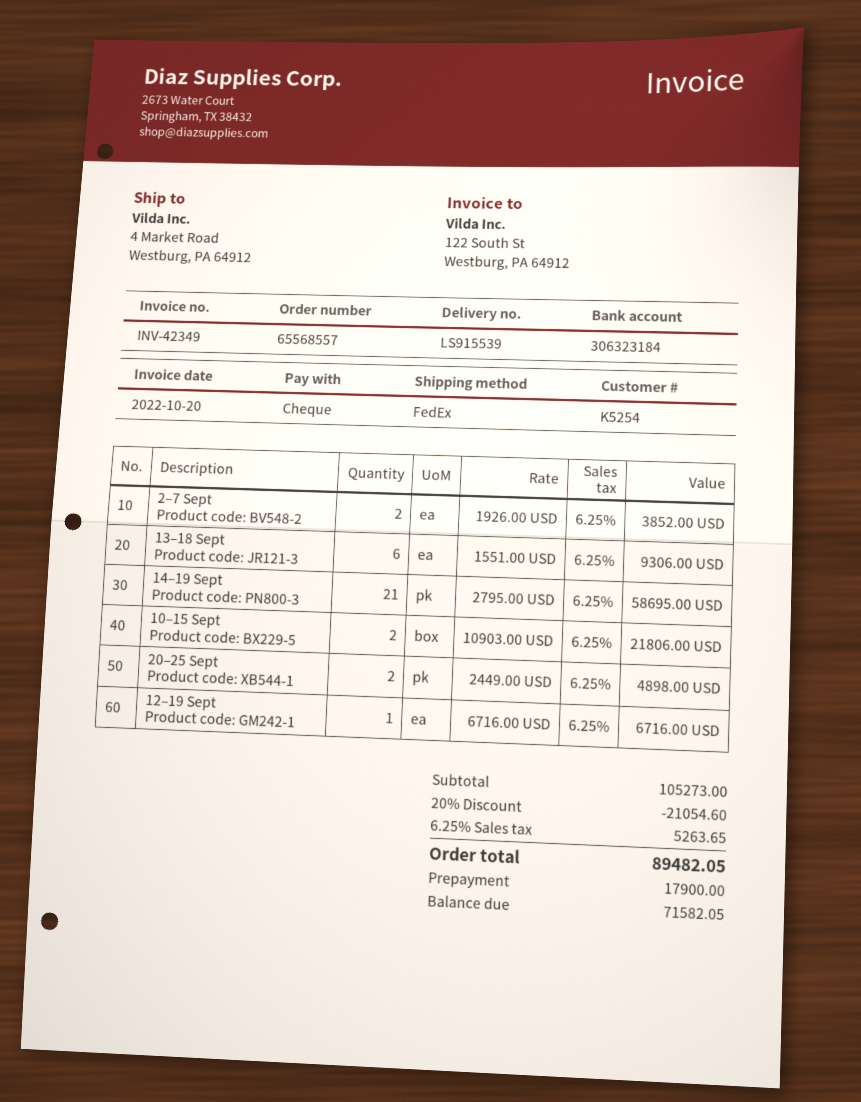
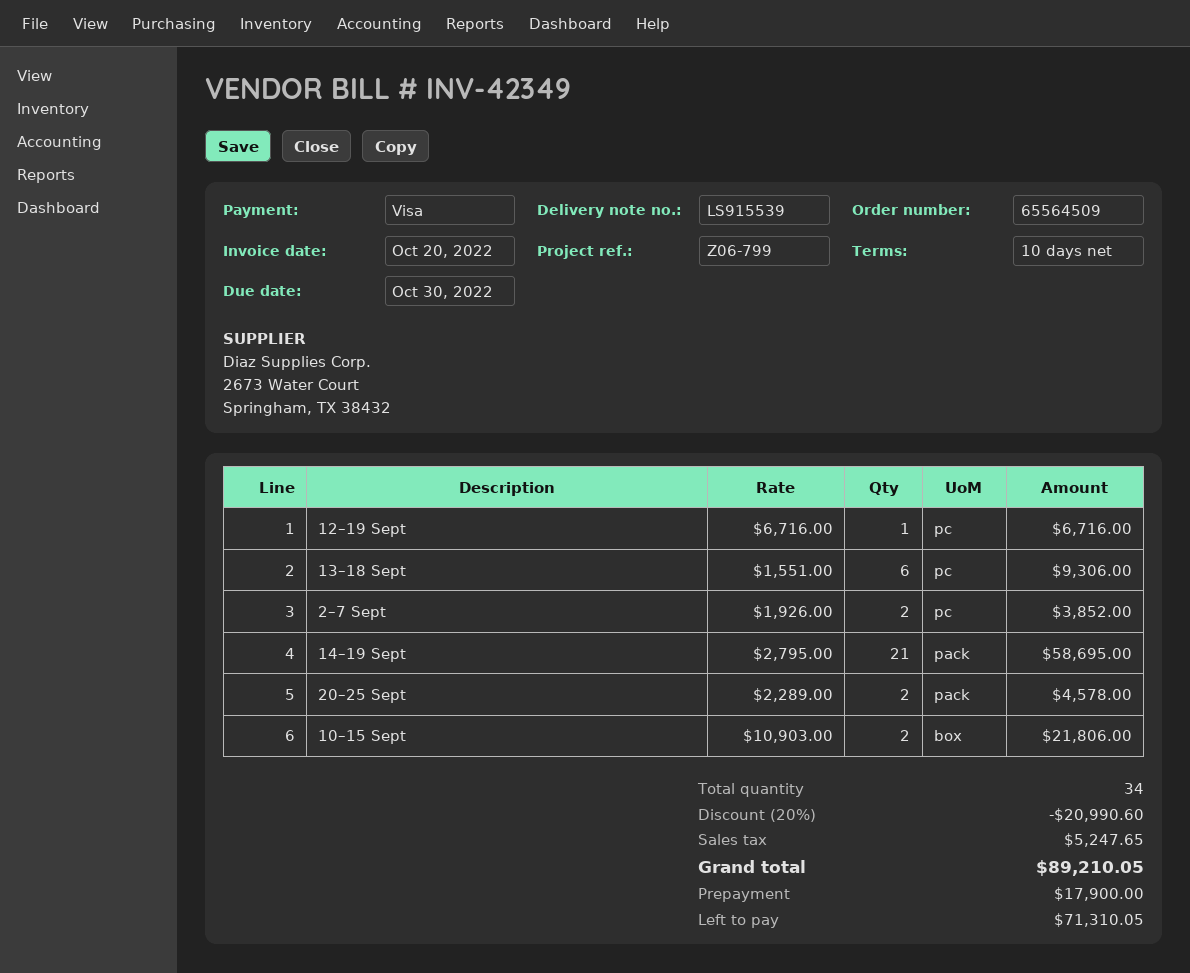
order number: 65568557 -> 65564509
payment method: cheque -> Visa
20–25 Sept: 2 x 2449.00 = 4898.00 -> 2 x 2289.00 = 4578.00
discount: 20% = 21054.60 -> 20% = 20990.60
tax: 5263.65 -> 5247.65
total: 89482.05 -> 89210.05
balance: 71582.05 -> 71310.05

